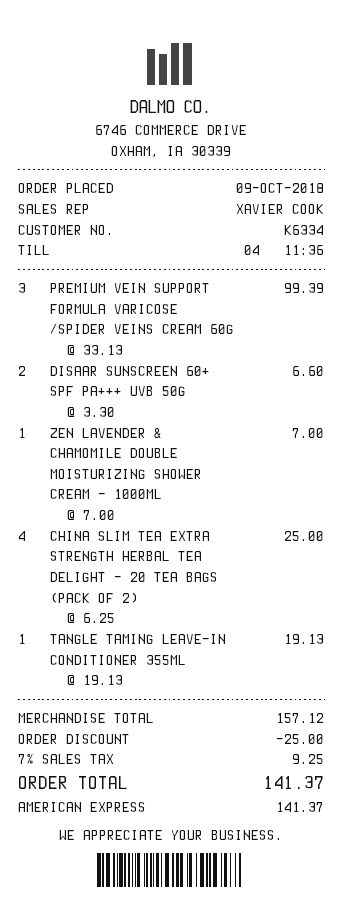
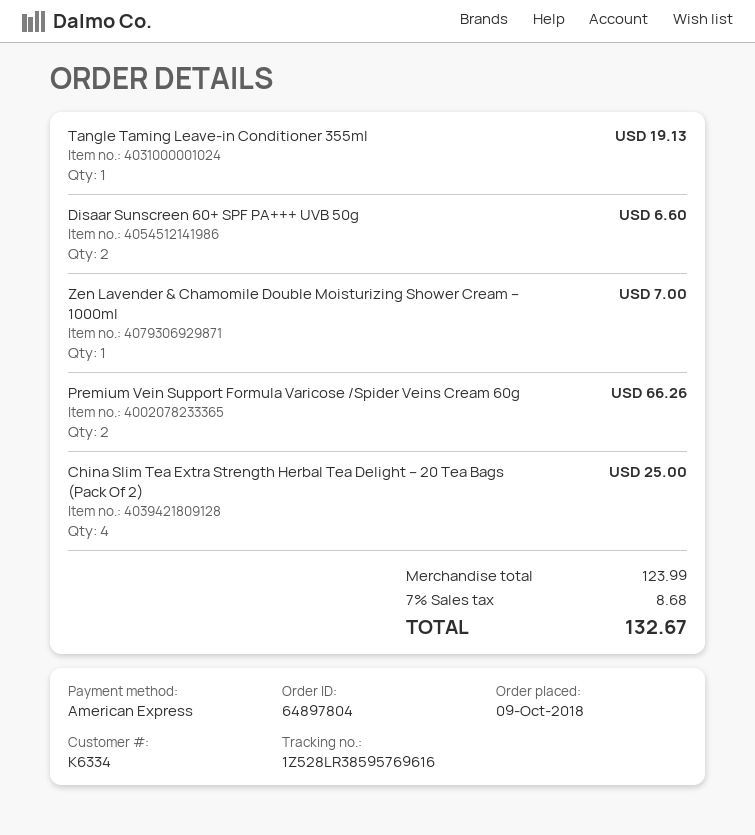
PREMIUM VEIN SUPPORT FORMULA VARICOSE /SPIDER VEINS CREAM 60G: 3 for 99.39 -> 2 for 66.26
subtotal: 157.12 -> 123.99
discount: 25.00 -> none
tax: 7% = 9.25 -> 7% = 8.68
total: 141.37 -> 132.67

